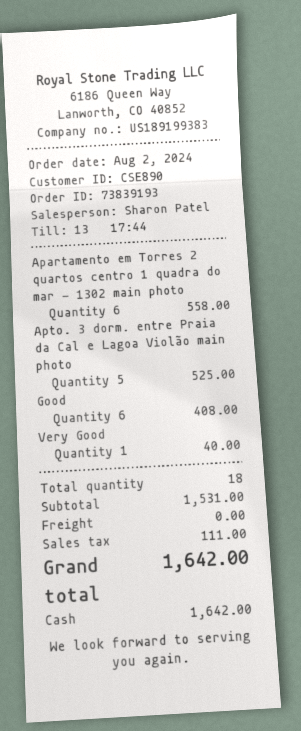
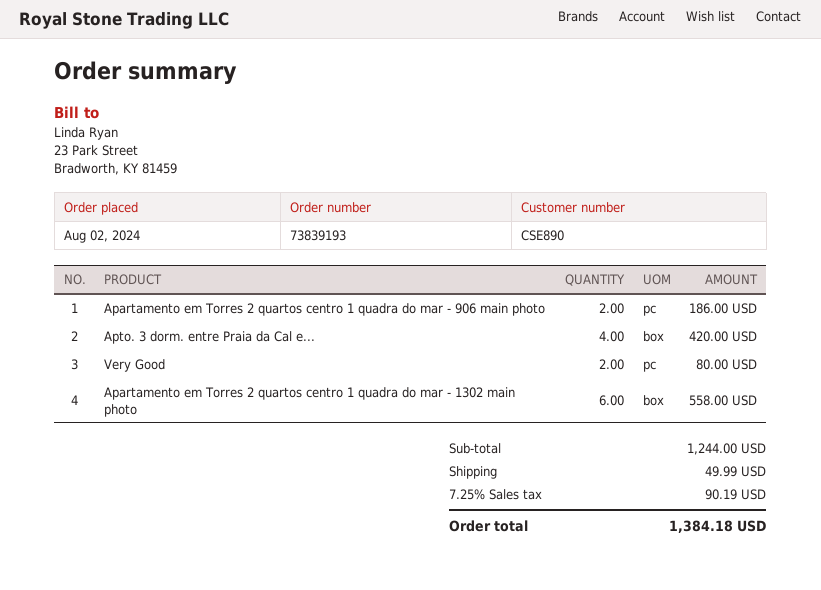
Apto. 3 dorm. entre Praia da Cal e Lagoa Violão main photo: 5 for 525.00 -> 4 for 420.00
Good: 6 for 408.00 -> none
Very Good: 1 for 40.00 -> 2 for 80.00
Apartamento em Torres 2 quartos centro 1 quadra do mar - 906 main photo: none -> 2 for 186.00
subtotal: 1531.00 -> 1244.00
shipping: 0.00 -> 49.99
tax: 111.00 -> 90.19
total: 1642.00 -> 1384.18

